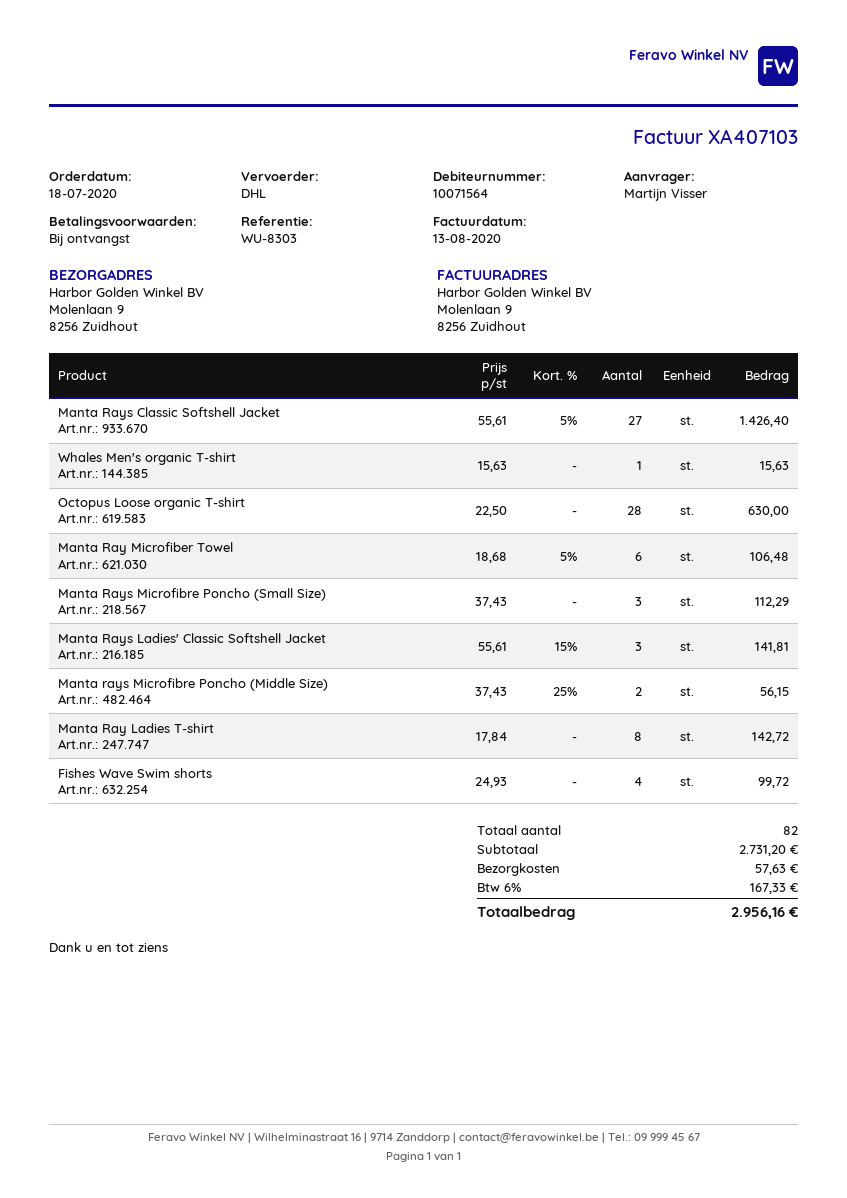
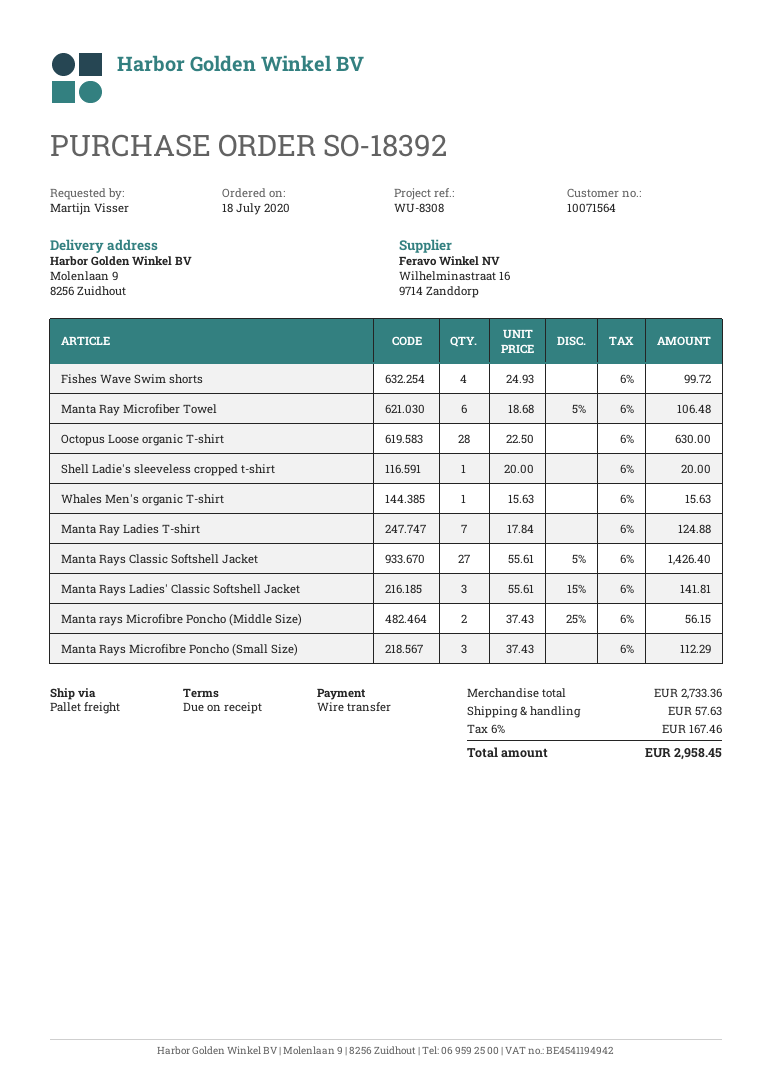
reference: WU-8303 -> WU-8308
shipping method: DHL -> pallet freight
Manta Ray Ladies T-shirt: 8 x 17.84 = 142.72 -> 7 x 17.84 = 124.88
Shell Ladie's sleeveless cropped t-shirt: none -> 1 x 20.00 = 20.00
subtotal: 2731.20 -> 2733.36
tax: 6% = 167.33 -> 6% = 167.46
total: 2956.16 -> 2958.45

